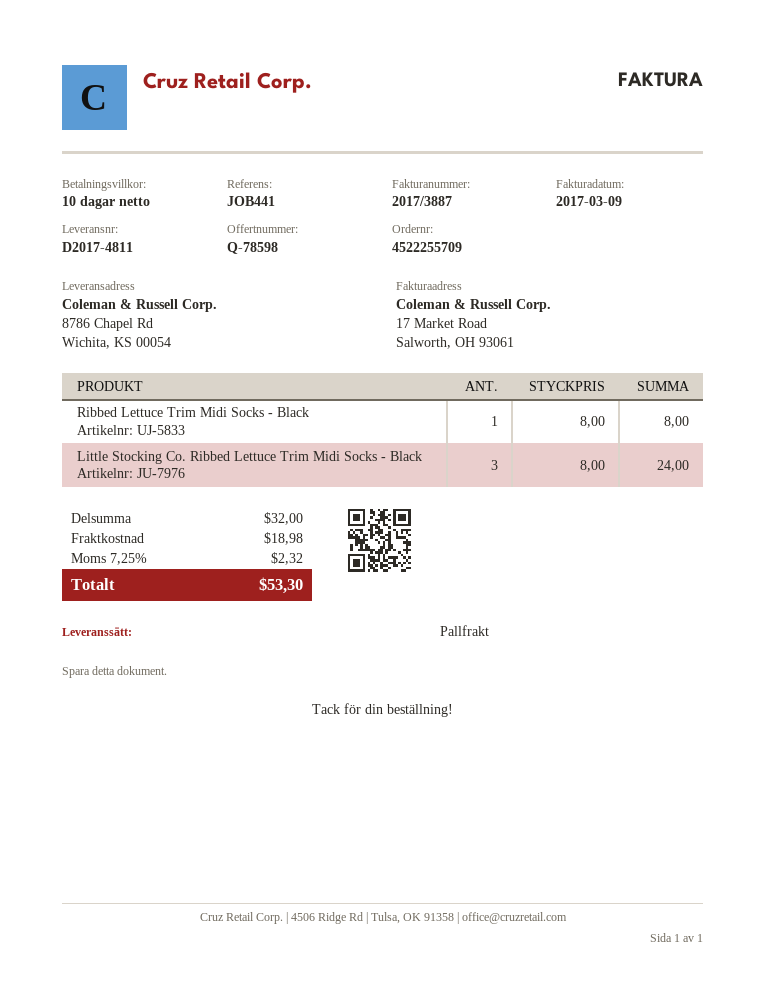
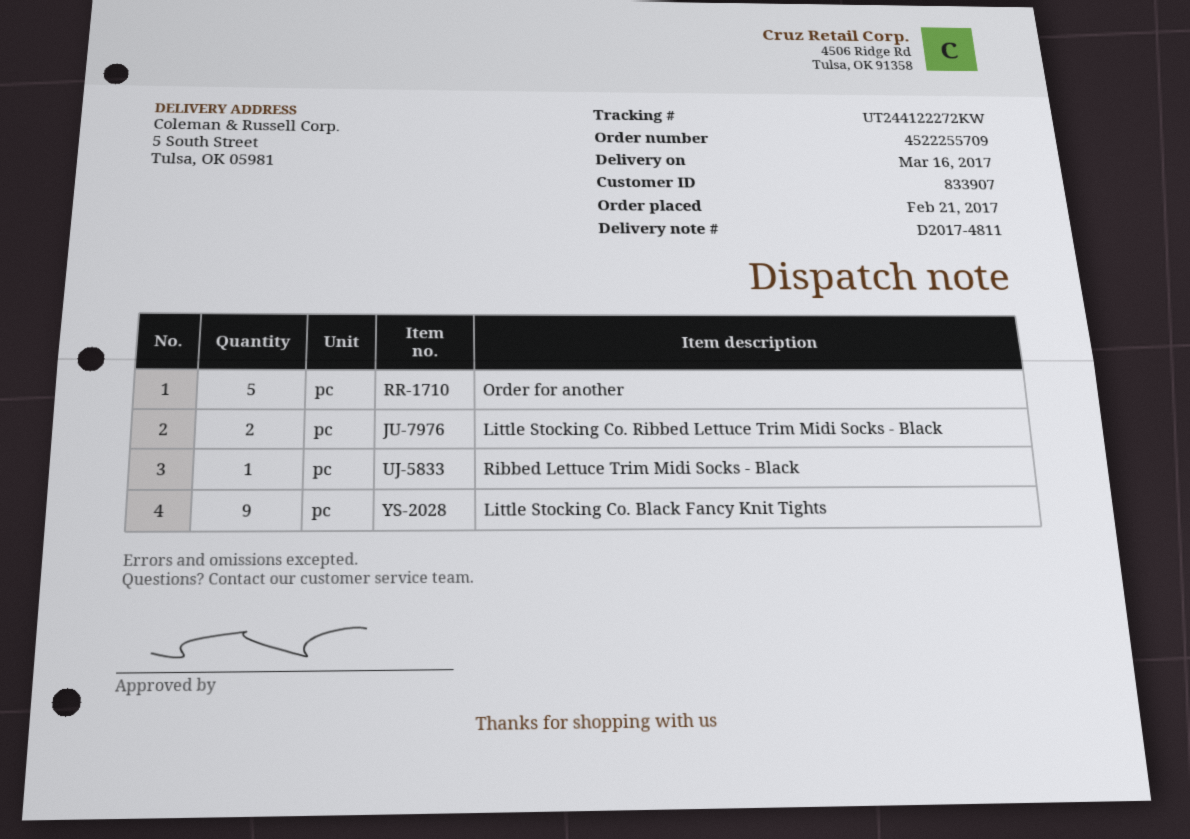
ship to: 8786 Chapel Rd, Wichita, KS 00054 -> 5 South Street, Tulsa, OK 05981
Little Stocking Co. Ribbed Lettuce Trim Midi Socks - Black: 3 -> 2
Order for another: none -> 5
Little Stocking Co. Black Fancy Knit Tights: none -> 9

